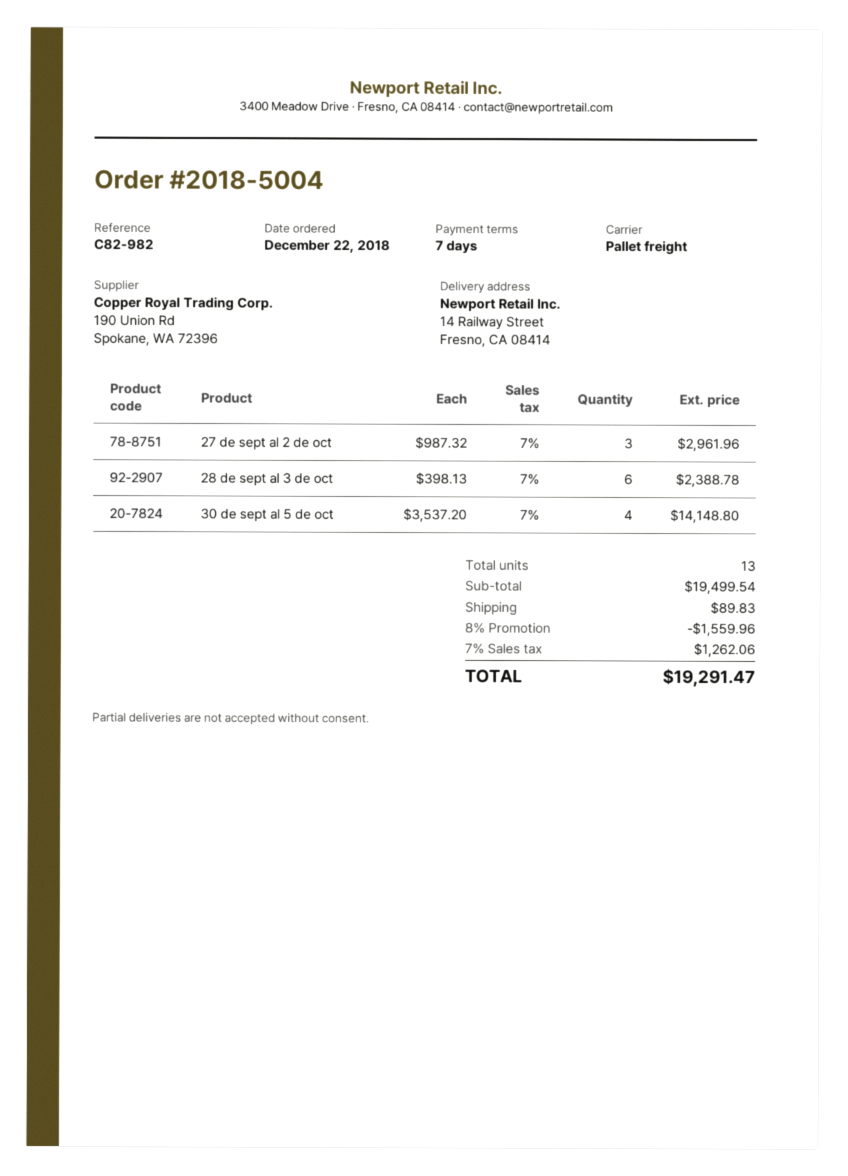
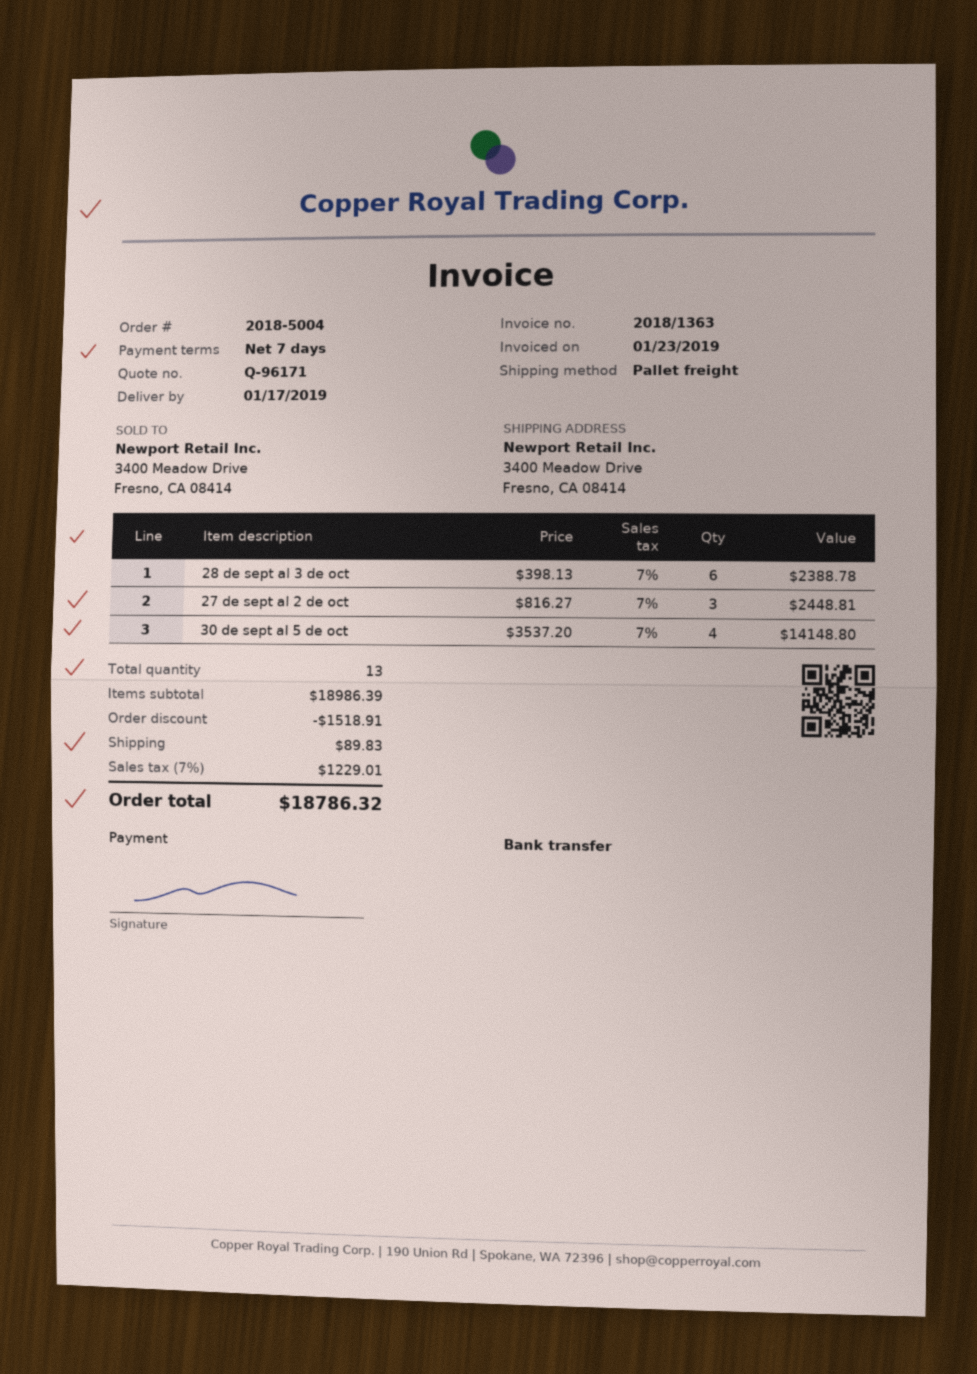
ship to: 14 Railway Street, Fresno, CA 08414 -> 3400 Meadow Drive, Fresno, CA 08414
27 de sept al 2 de oct: 3 x 987.32 = 2961.96 -> 3 x 816.27 = 2448.81
subtotal: 19499.54 -> 18986.39
discount: 1559.96 -> 1518.91
tax: 7% = 1262.06 -> 7% = 1229.01
total: 19291.47 -> 18786.32

